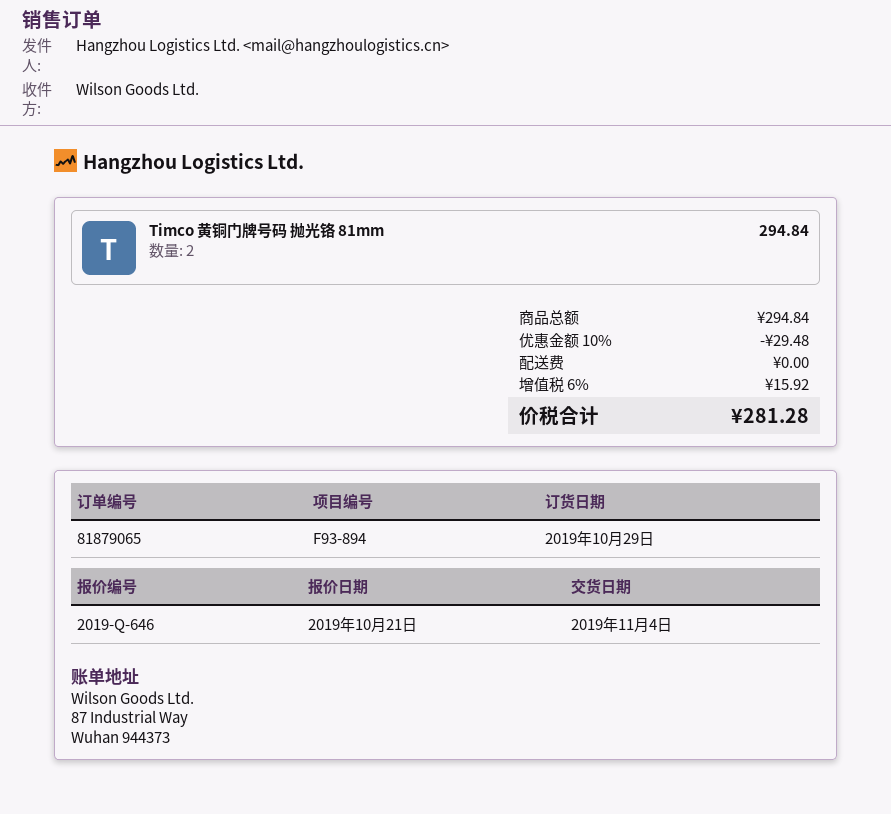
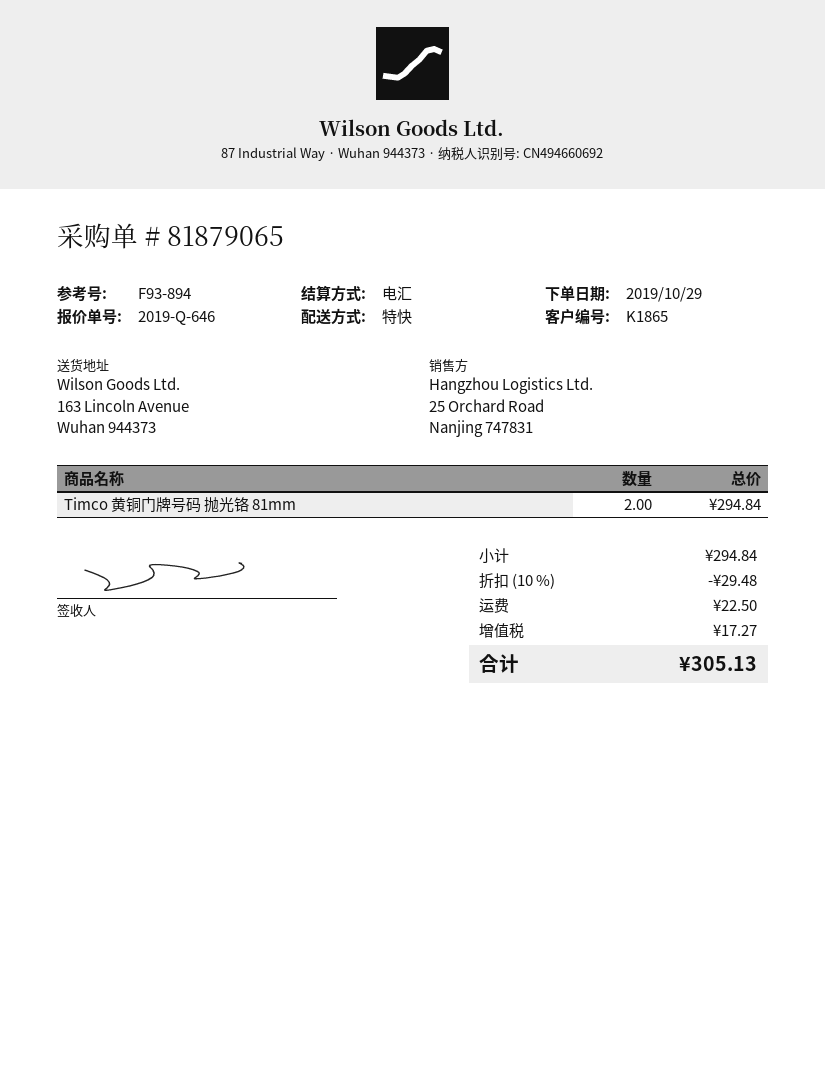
shipping: 0.00 -> 22.50
tax: 15.92 -> 17.27
total: 281.28 -> 305.13

